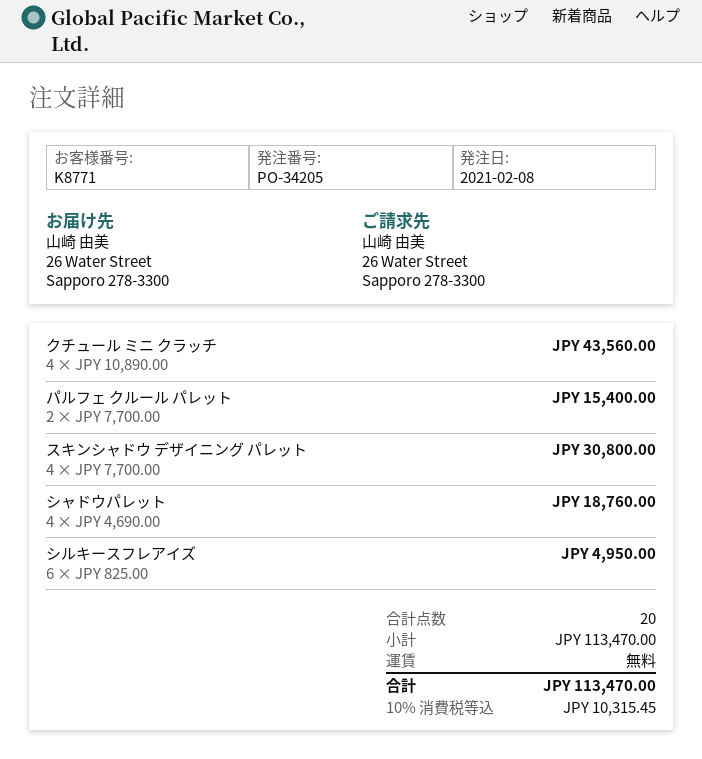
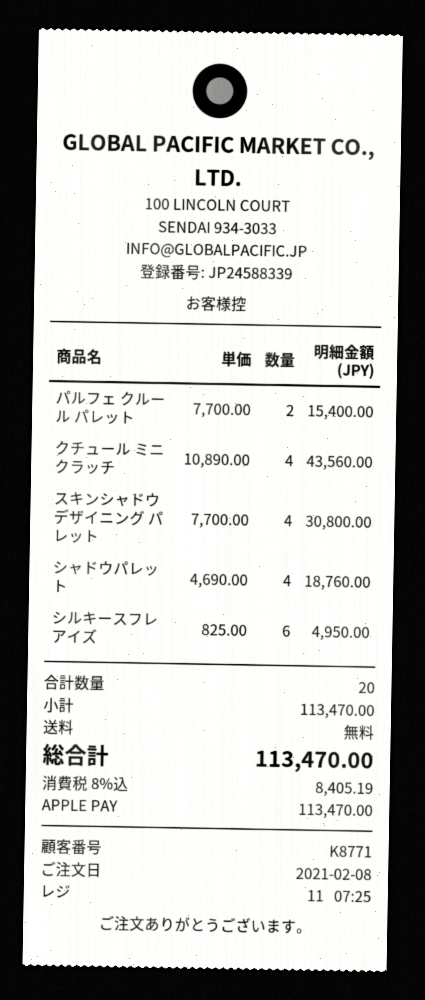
tax: 10% = 10315.45 -> 8% = 8405.19

